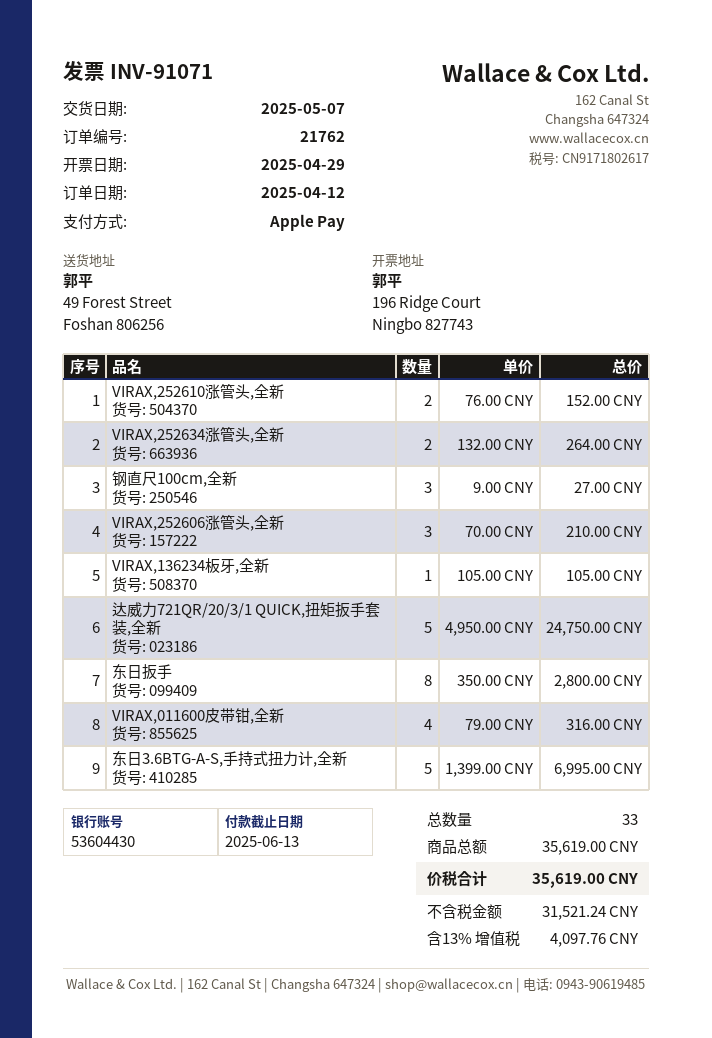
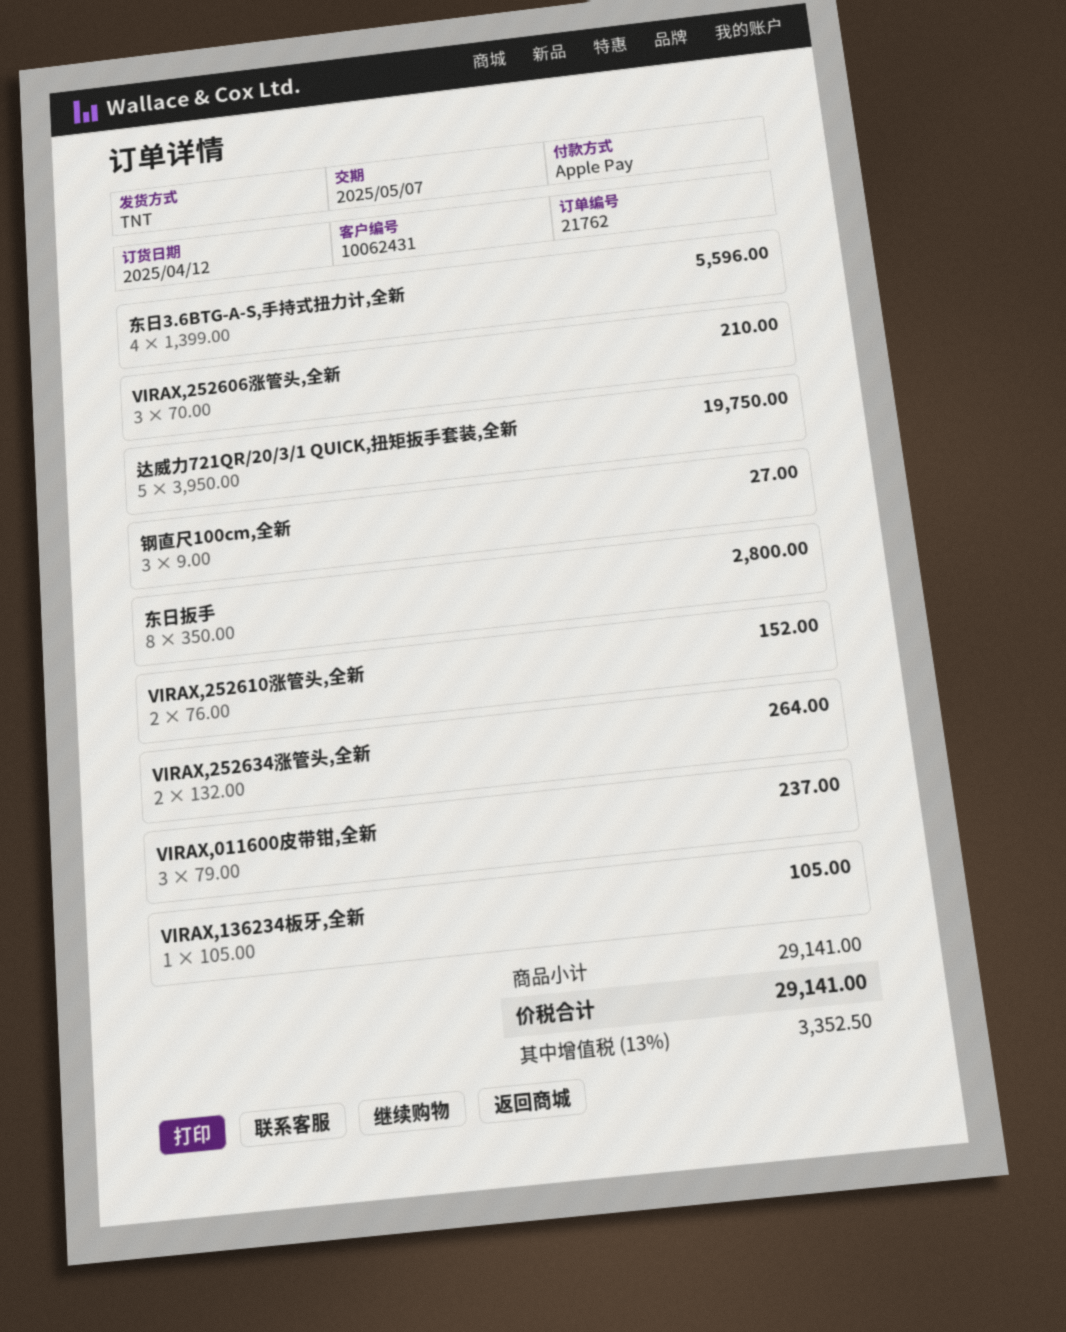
达威力721QR/20/3/1 QUICK,扭矩扳手套装,全新: 5 x 4950.00 = 24750.00 -> 5 x 3950.00 = 19750.00
VIRAX,011600皮带钳,全新: 4 x 79.00 = 316.00 -> 3 x 79.00 = 237.00
东日3.6BTG-A-S,手持式扭力计,全新: 5 x 1399.00 = 6995.00 -> 4 x 1399.00 = 5596.00
subtotal: 35619.00 -> 29141.00
tax: 13% = 4097.76 -> 13% = 3352.50
total: 35619.00 -> 29141.00

